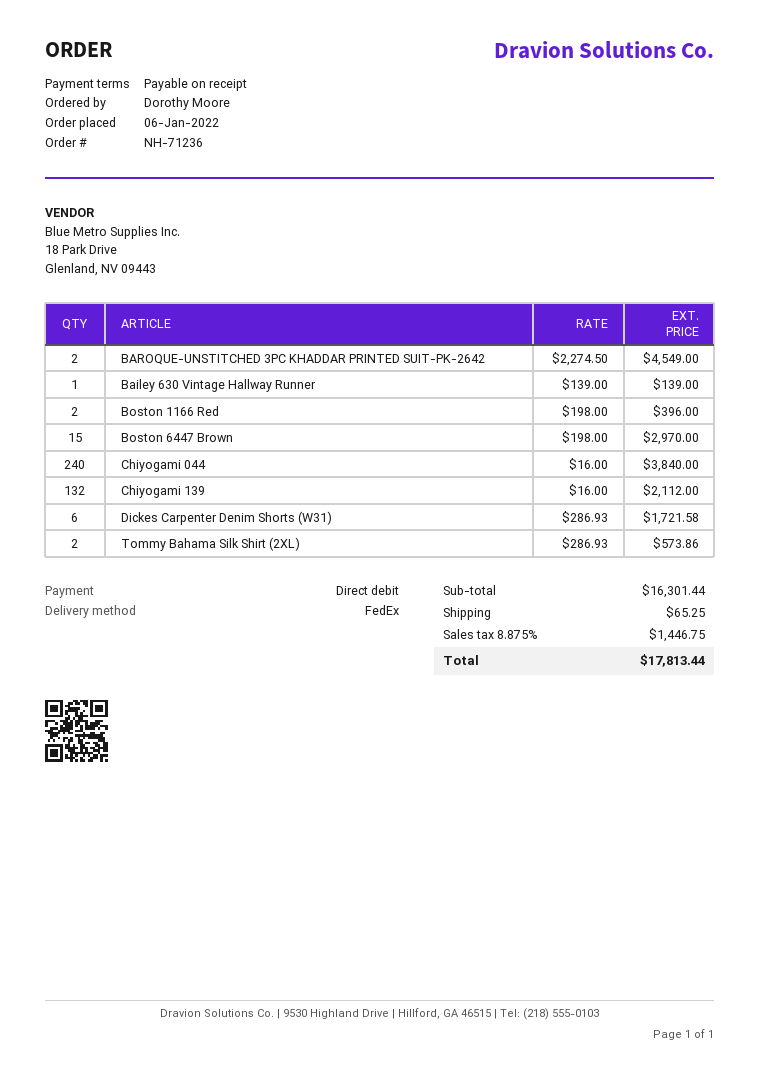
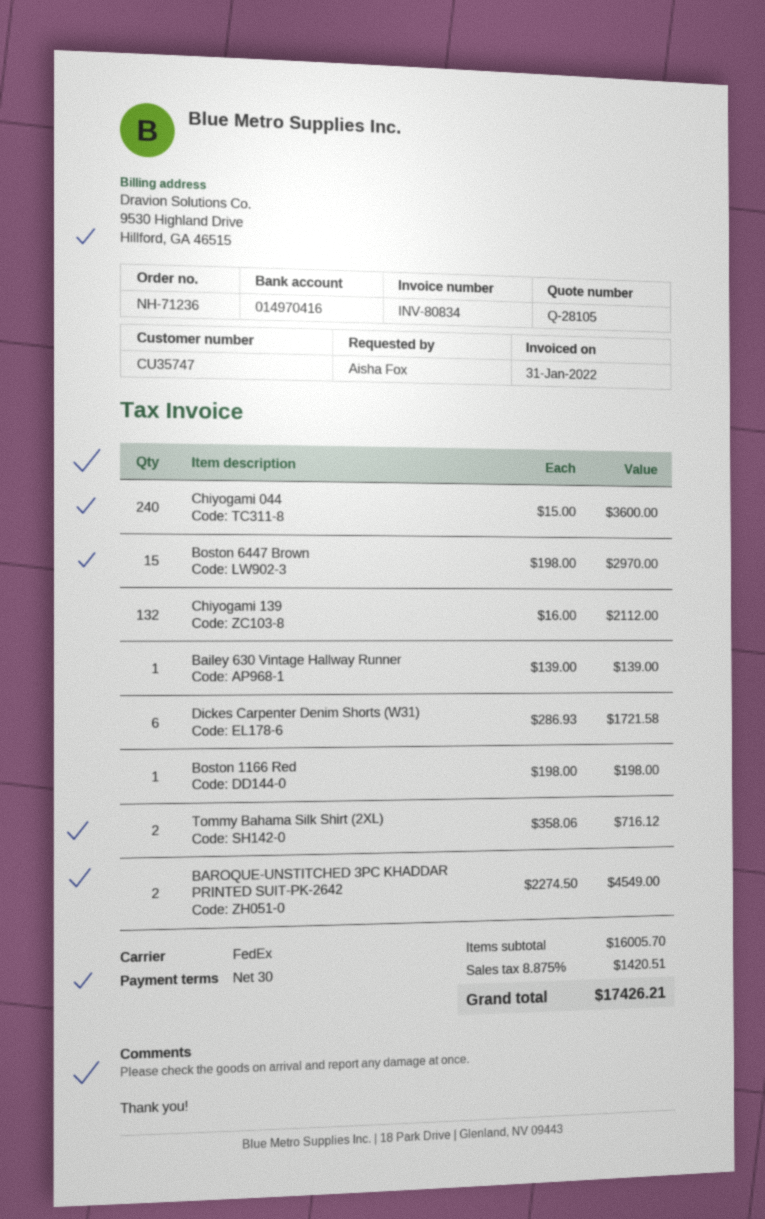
payment terms: on receipt -> 30 days
ordered by: Dorothy Moore -> Aisha Fox
Boston 1166 Red: 2 x 198.00 = 396.00 -> 1 x 198.00 = 198.00
Chiyogami 044: 240 x 16.00 = 3840.00 -> 240 x 15.00 = 3600.00
Tommy Bahama Silk Shirt (2XL): 2 x 286.93 = 573.86 -> 2 x 358.06 = 716.12
subtotal: 16301.44 -> 16005.70
shipping: 65.25 -> none
tax: 8.875% = 1446.75 -> 8.875% = 1420.51
total: 17813.44 -> 17426.21

